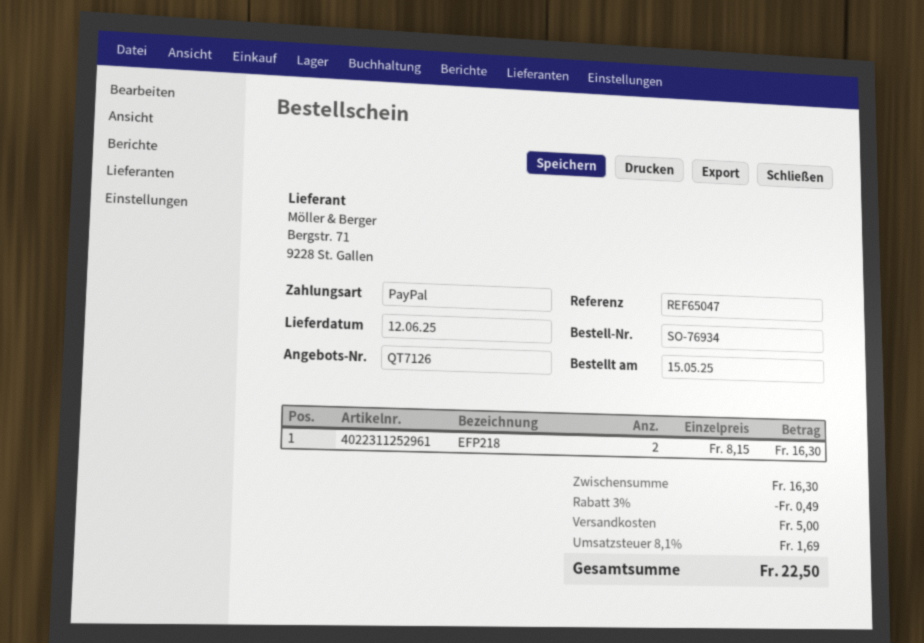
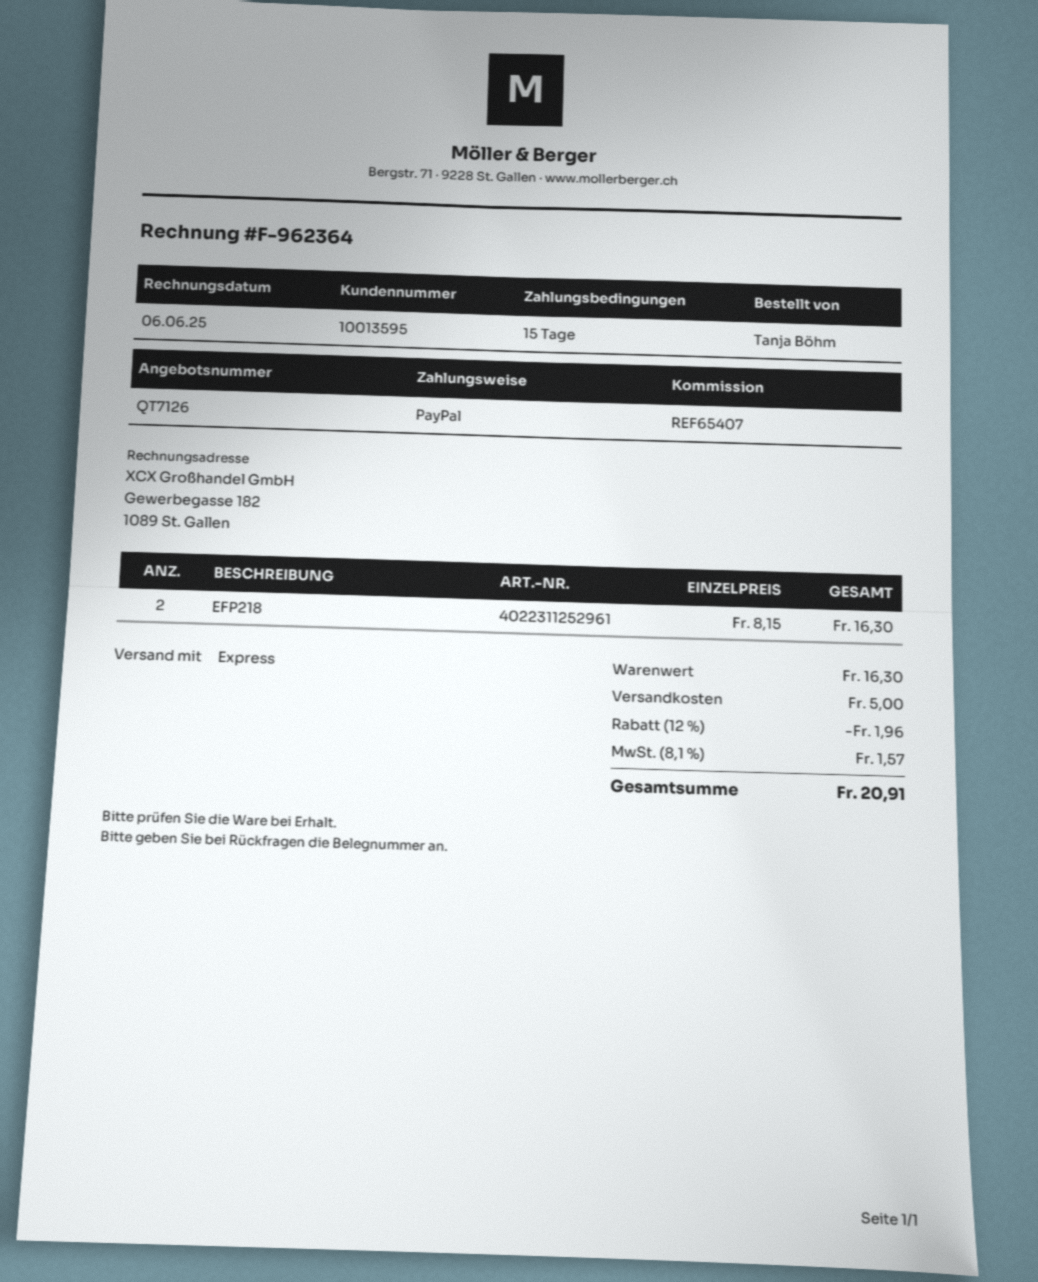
reference: REF65047 -> REF65407
discount: 3% = 0.49 -> 12% = 1.96
tax: 8.1% = 1.69 -> 8.1% = 1.57
total: 22.50 -> 20.91

